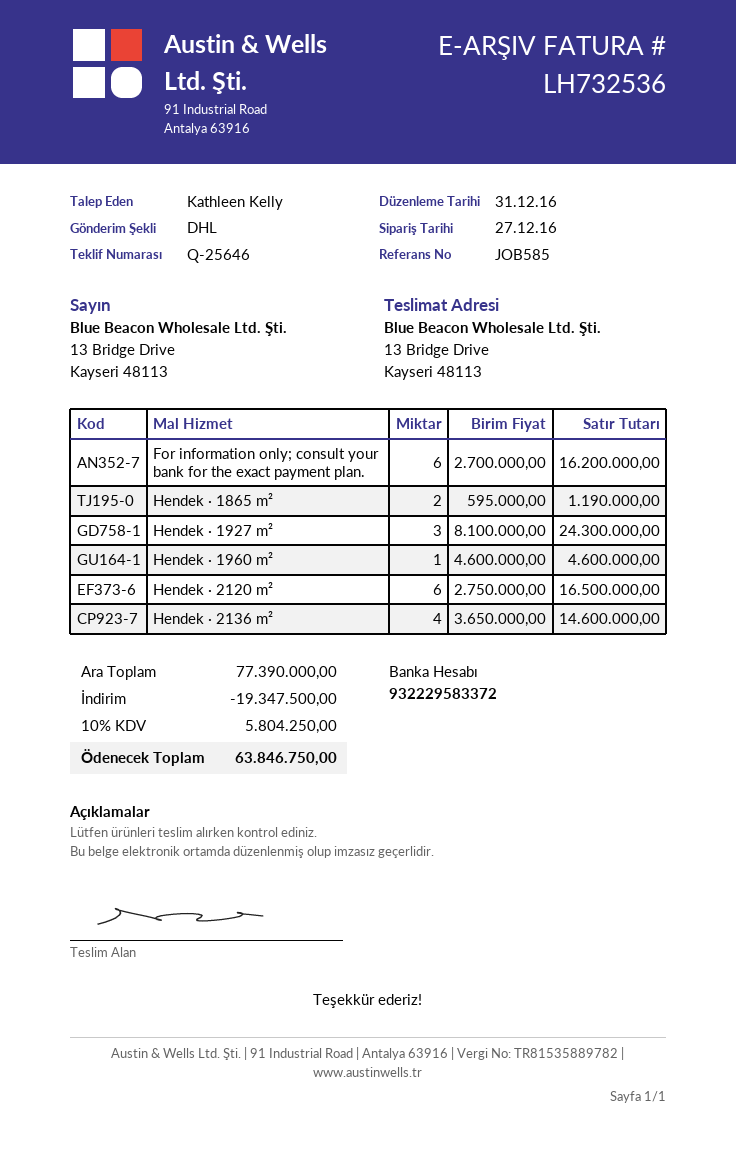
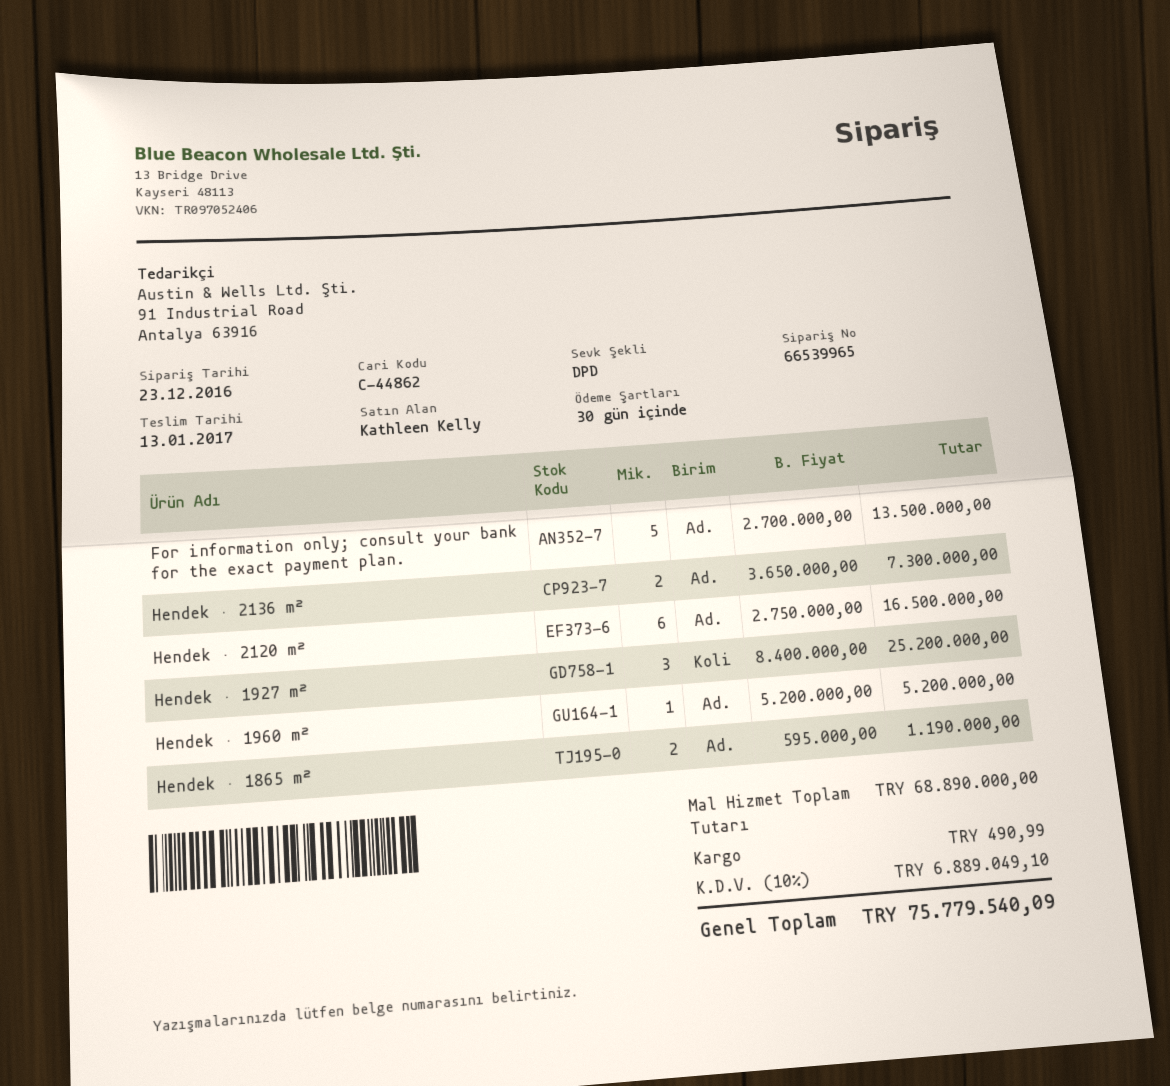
order date: 2016-12-27 -> 2016-12-23
shipping method: DHL -> DPD
For information only; consult your bank for the exact payment plan.: 6 x 2700000.00 = 16200000.00 -> 5 x 2700000.00 = 13500000.00
Hendek · 1927 m²: 3 x 8100000.00 = 24300000.00 -> 3 x 8400000.00 = 25200000.00
Hendek · 1960 m²: 1 x 4600000.00 = 4600000.00 -> 1 x 5200000.00 = 5200000.00
Hendek · 2136 m²: 4 x 3650000.00 = 14600000.00 -> 2 x 3650000.00 = 7300000.00
subtotal: 77390000.00 -> 68890000.00
discount: 19347500.00 -> none
shipping: none -> 490.99
tax: 10% = 5804250.00 -> 10% = 6889049.10
total: 63846750.00 -> 75779540.09

